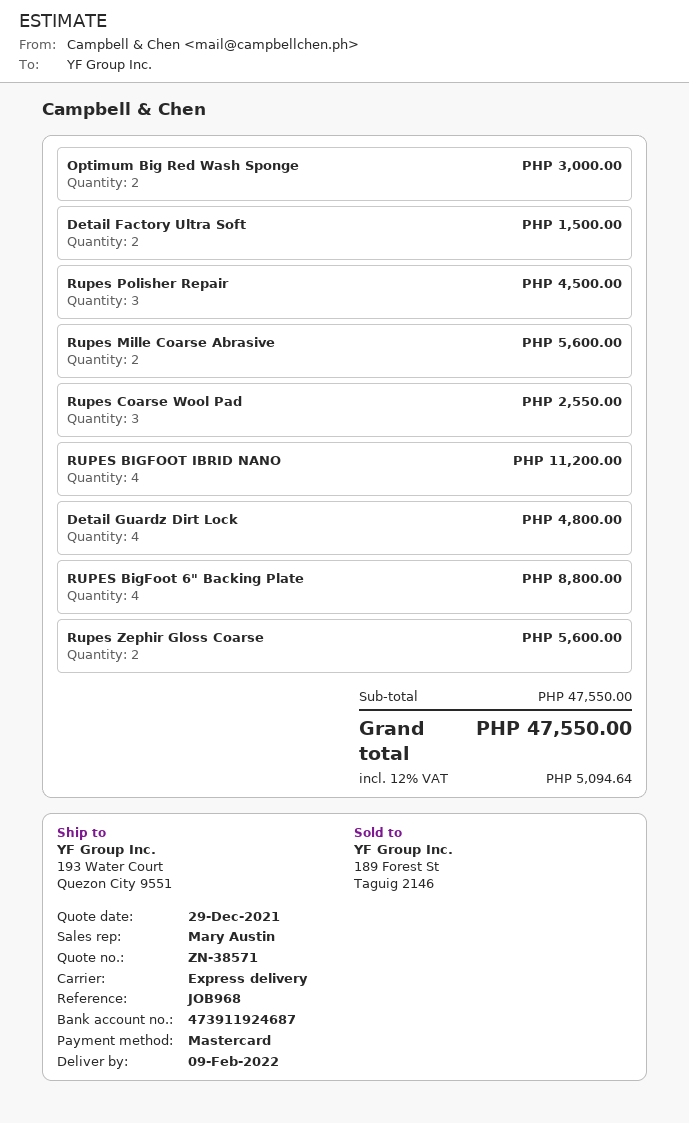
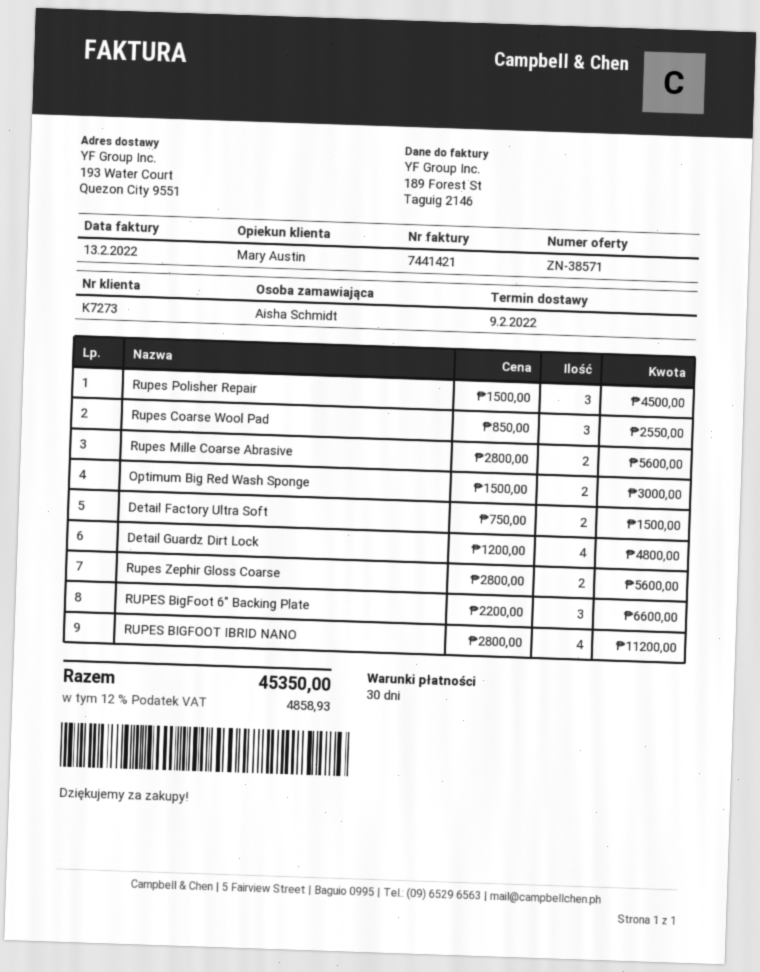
RUPES BigFoot 6" Backing Plate: 4 for 8800.00 -> 3 for 6600.00
tax: 12% = 5094.64 -> 12% = 4858.93
total: 47550.00 -> 45350.00

